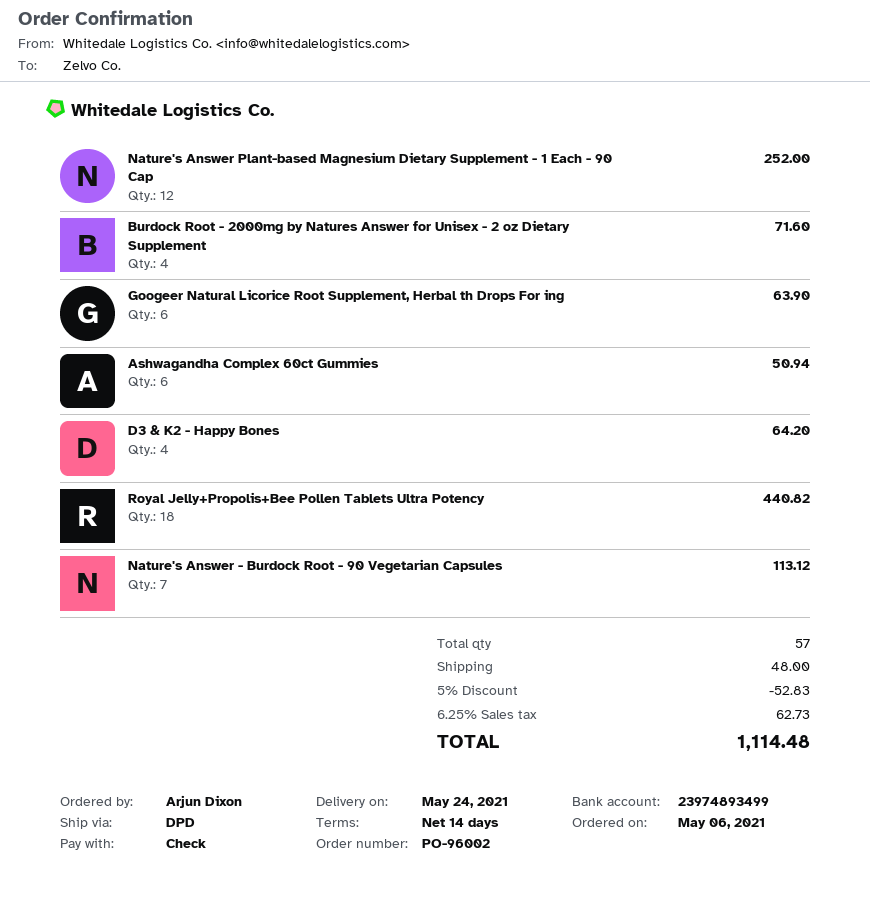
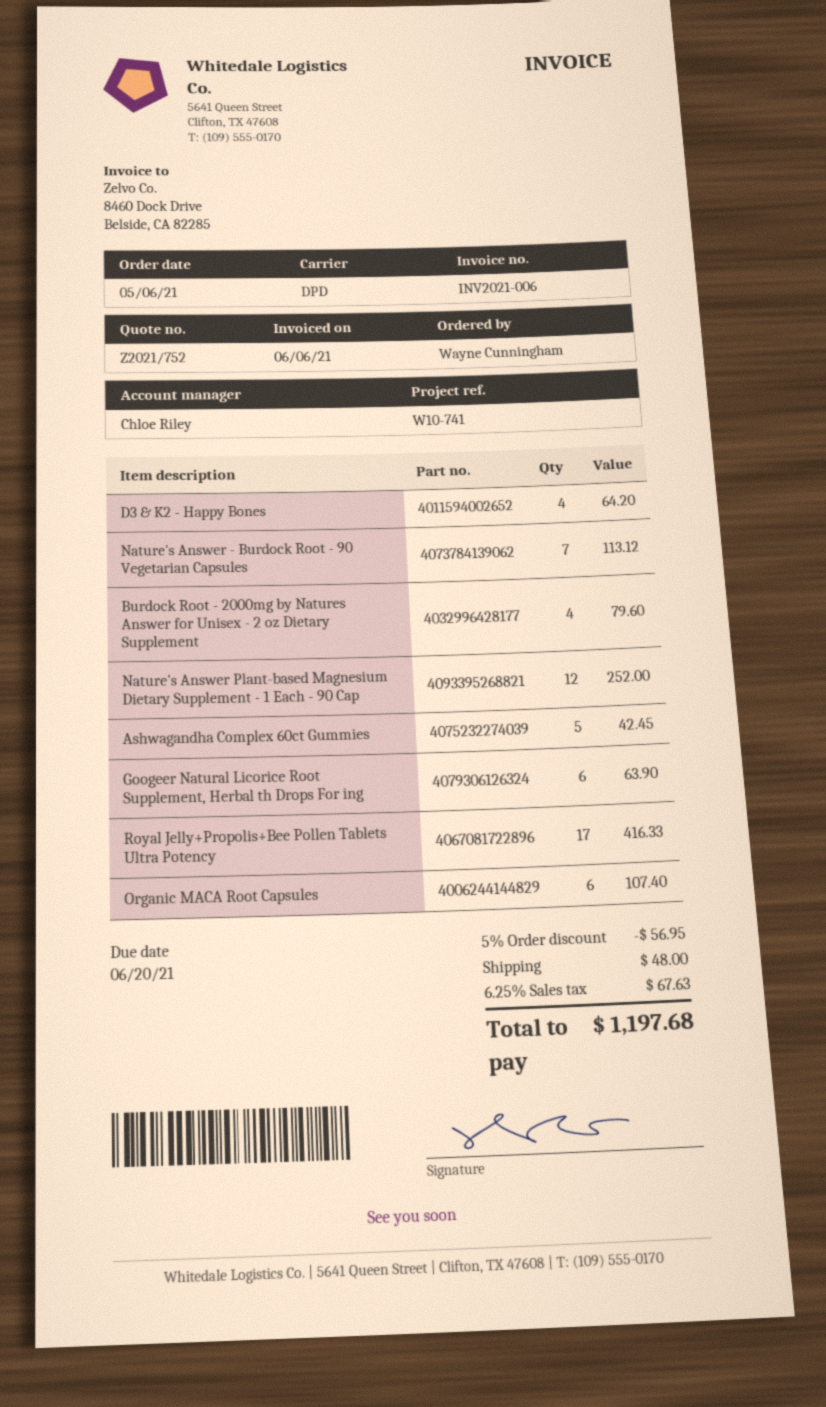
ordered by: Arjun Dixon -> Wayne Cunningham
Burdock Root - 2000mg by Natures Answer for Unisex - 2 oz Dietary Supplement: 4 for 71.60 -> 4 for 79.60
Ashwagandha Complex 60ct Gummies: 6 for 50.94 -> 5 for 42.45
Royal Jelly+Propolis+Bee Pollen Tablets Ultra Potency: 18 for 440.82 -> 17 for 416.33
Organic MACA Root Capsules: none -> 6 for 107.40
discount: 5% = 52.83 -> 5% = 56.95
tax: 6.25% = 62.73 -> 6.25% = 67.63
total: 1114.48 -> 1197.68

